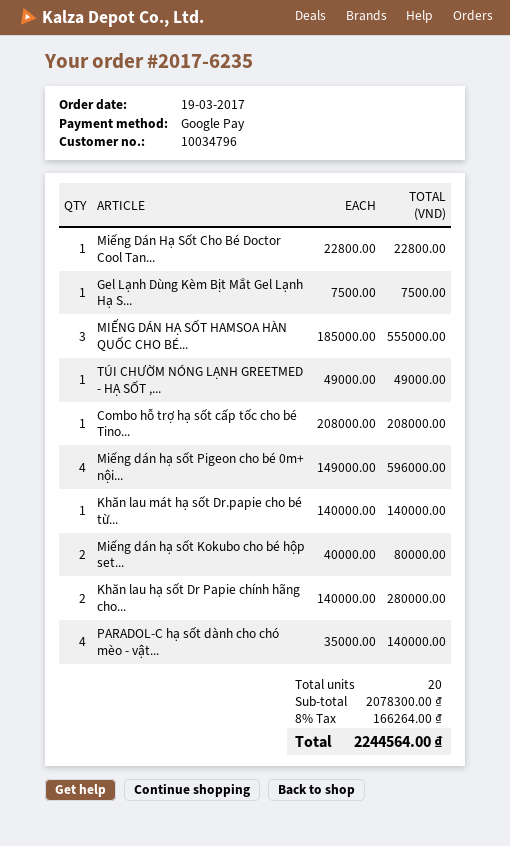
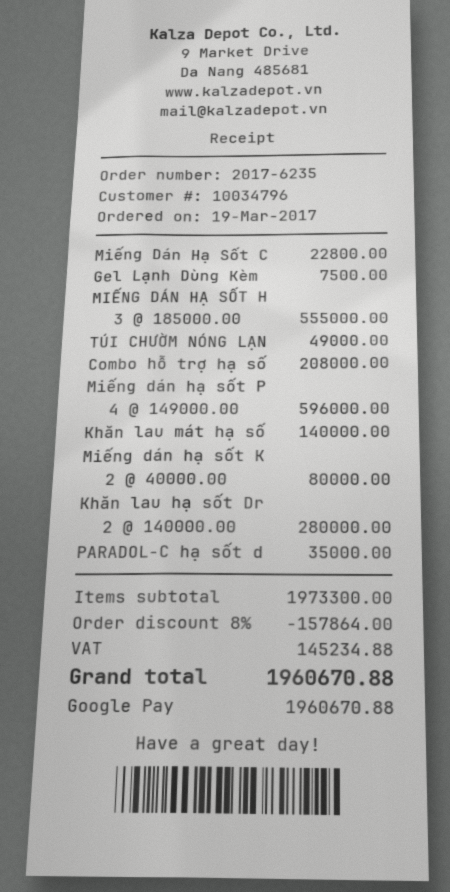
PARADOL-C hạ sốt dành cho chó mèo - vật...: 4 x 35000.00 = 140000.00 -> 1 x 35000.00 = 35000.00
subtotal: 2078300.00 -> 1973300.00
discount: none -> 8% = 157864.00
tax: 166264.00 -> 145234.88
total: 2244564.00 -> 1960670.88

